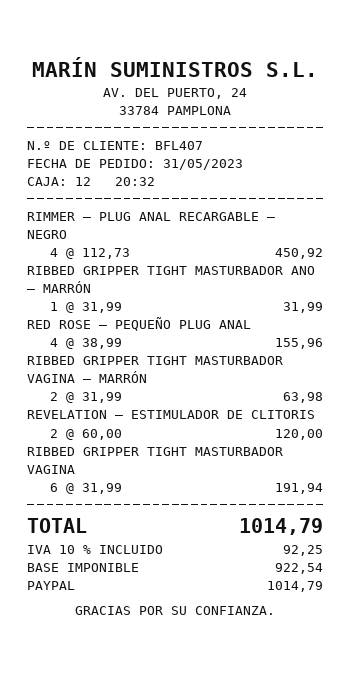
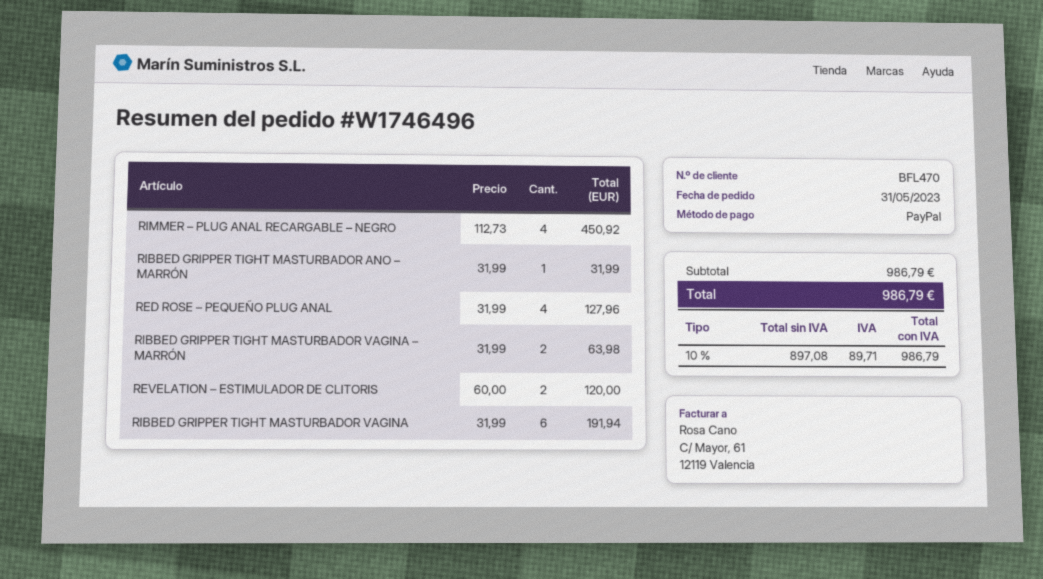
customer number: BFL407 -> BFL470
RED ROSE – PEQUEÑO PLUG ANAL: 4 x 38.99 = 155.96 -> 4 x 31.99 = 127.96
net: 922.54 -> 897.08
tax: 10% = 92.25 -> 10% = 89.71
total: 1014.79 -> 986.79

